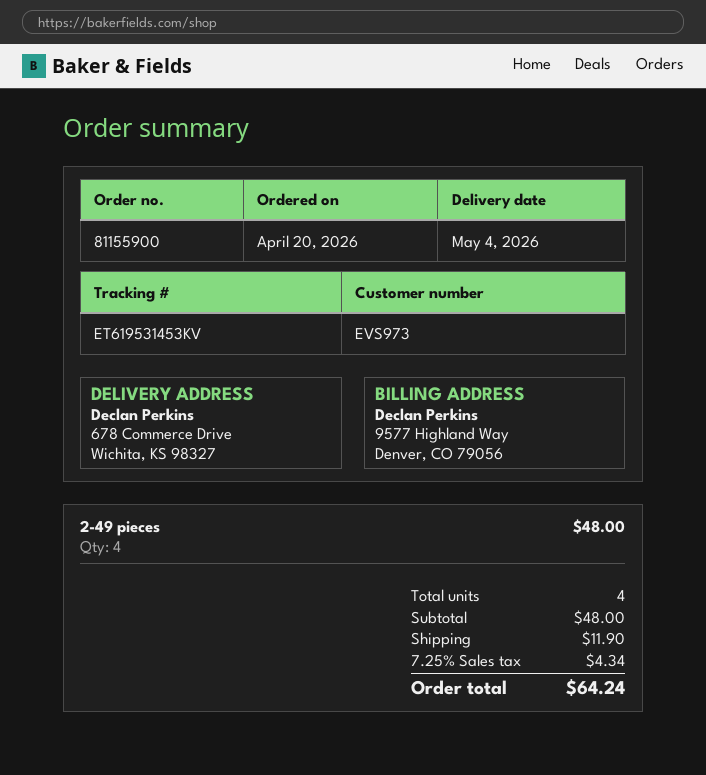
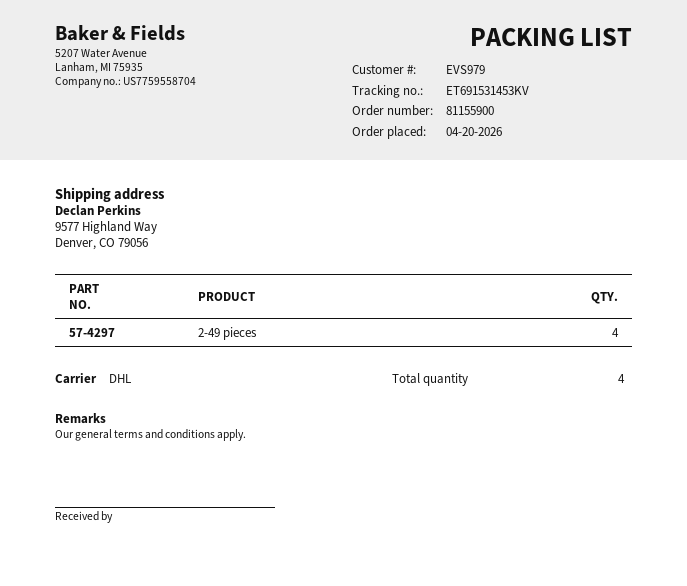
customer number: EVS973 -> EVS979
tracking number: ET619531453KV -> ET691531453KV
ship to: 678 Commerce Drive, Wichita, KS 98327 -> 9577 Highland Way, Denver, CO 79056

